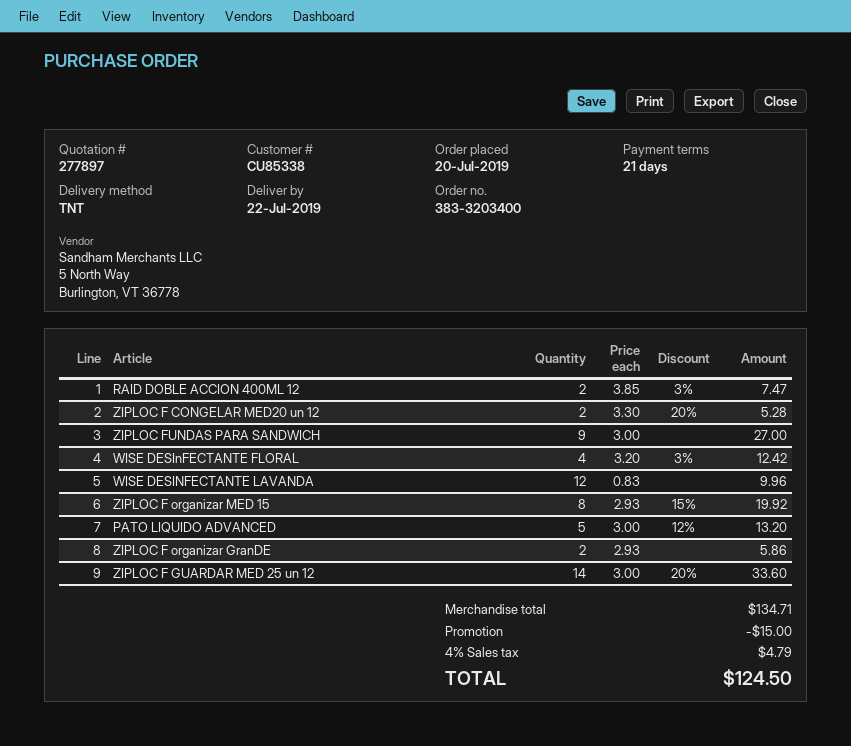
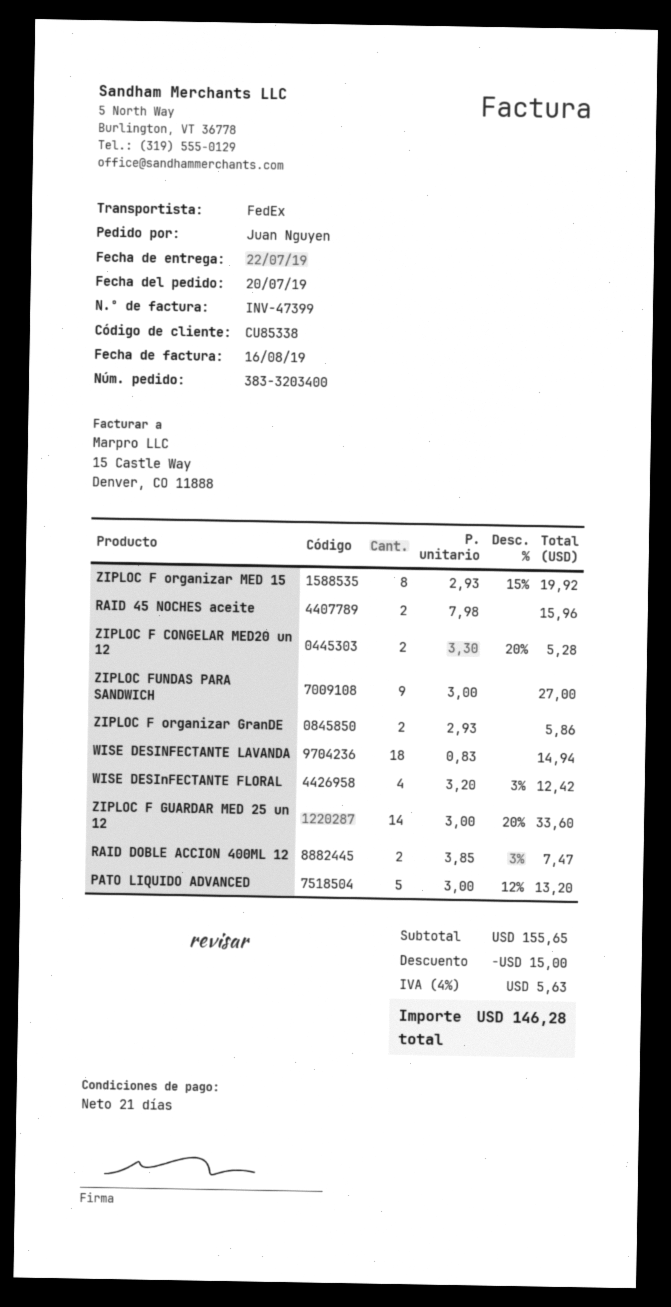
shipping method: TNT -> FedEx
WISE DESINFECTANTE LAVANDA: 12 x 0.83 = 9.96 -> 18 x 0.83 = 14.94
RAID 45 NOCHES aceite: none -> 2 x 7.98 = 15.96
subtotal: 134.71 -> 155.65
tax: 4% = 4.79 -> 4% = 5.63
total: 124.50 -> 146.28

